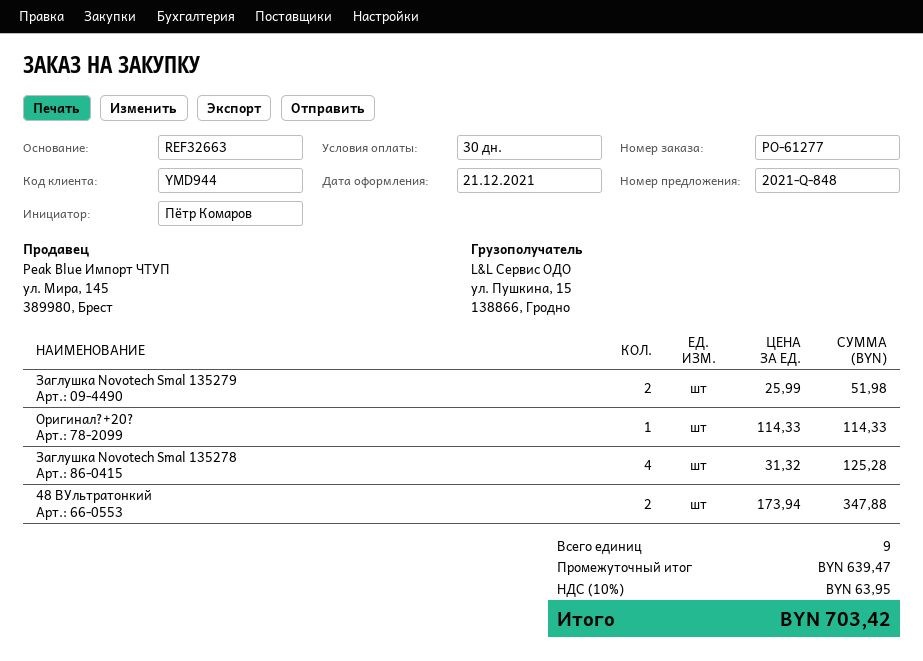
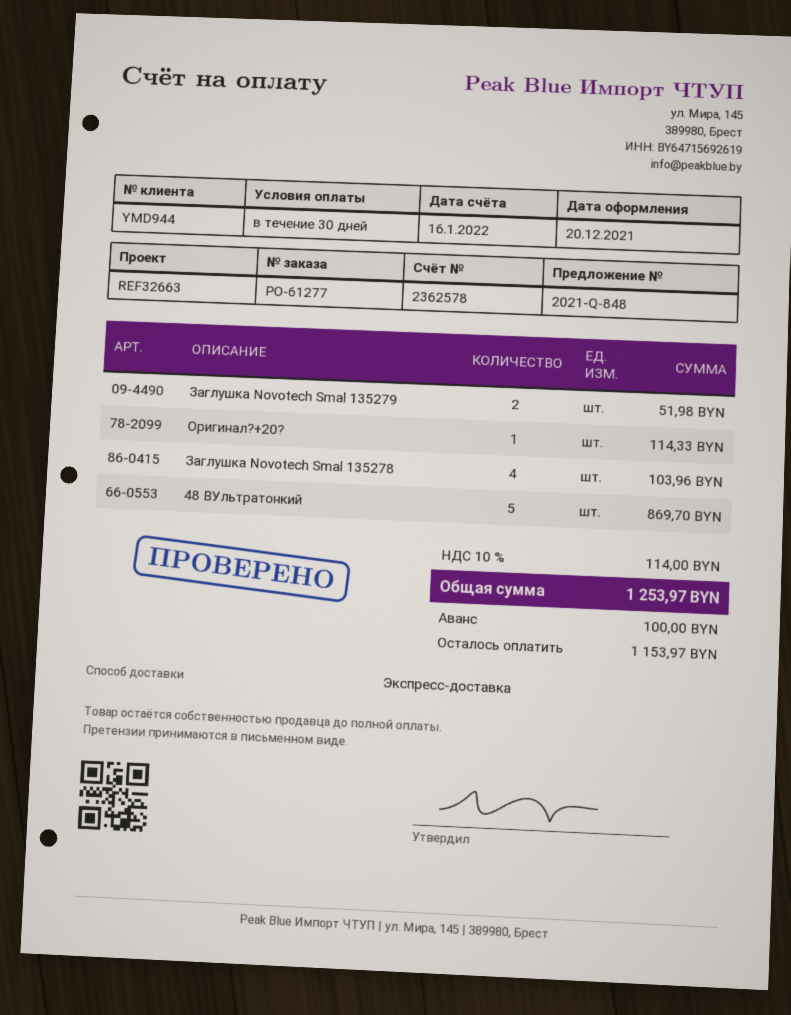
order date: 2021-12-21 -> 2021-12-20
Заглушка Novotech Smal 135278: 4 for 125.28 -> 4 for 103.96
48 ВУльтратонкий: 2 for 347.88 -> 5 for 869.70
tax: 10% = 63.95 -> 10% = 114.00
total: 703.42 -> 1253.97

